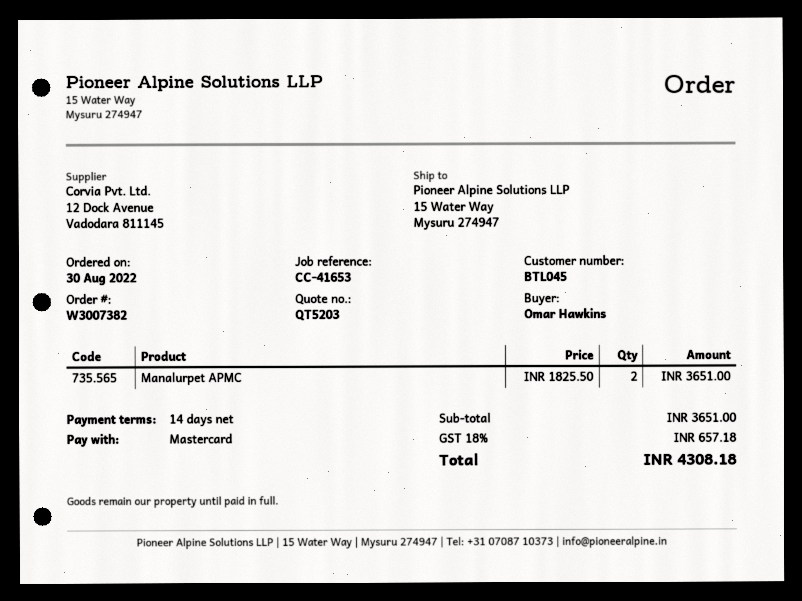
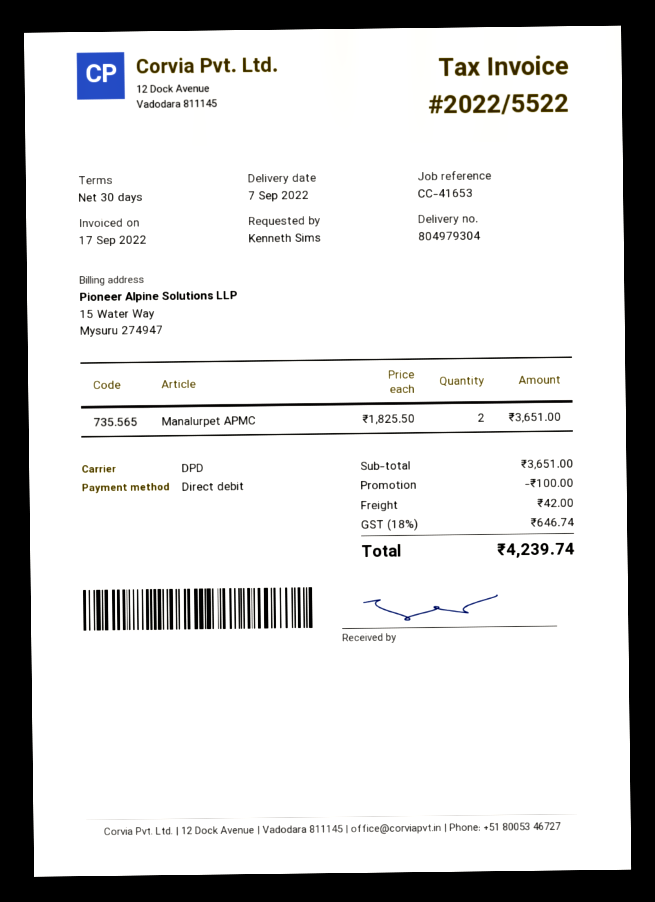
payment terms: 14 days -> 30 days
ordered by: Omar Hawkins -> Kenneth Sims
payment method: Mastercard -> direct debit
discount: none -> 100.00
shipping: none -> 42.00
tax: 18% = 657.18 -> 18% = 646.74
total: 4308.18 -> 4239.74

